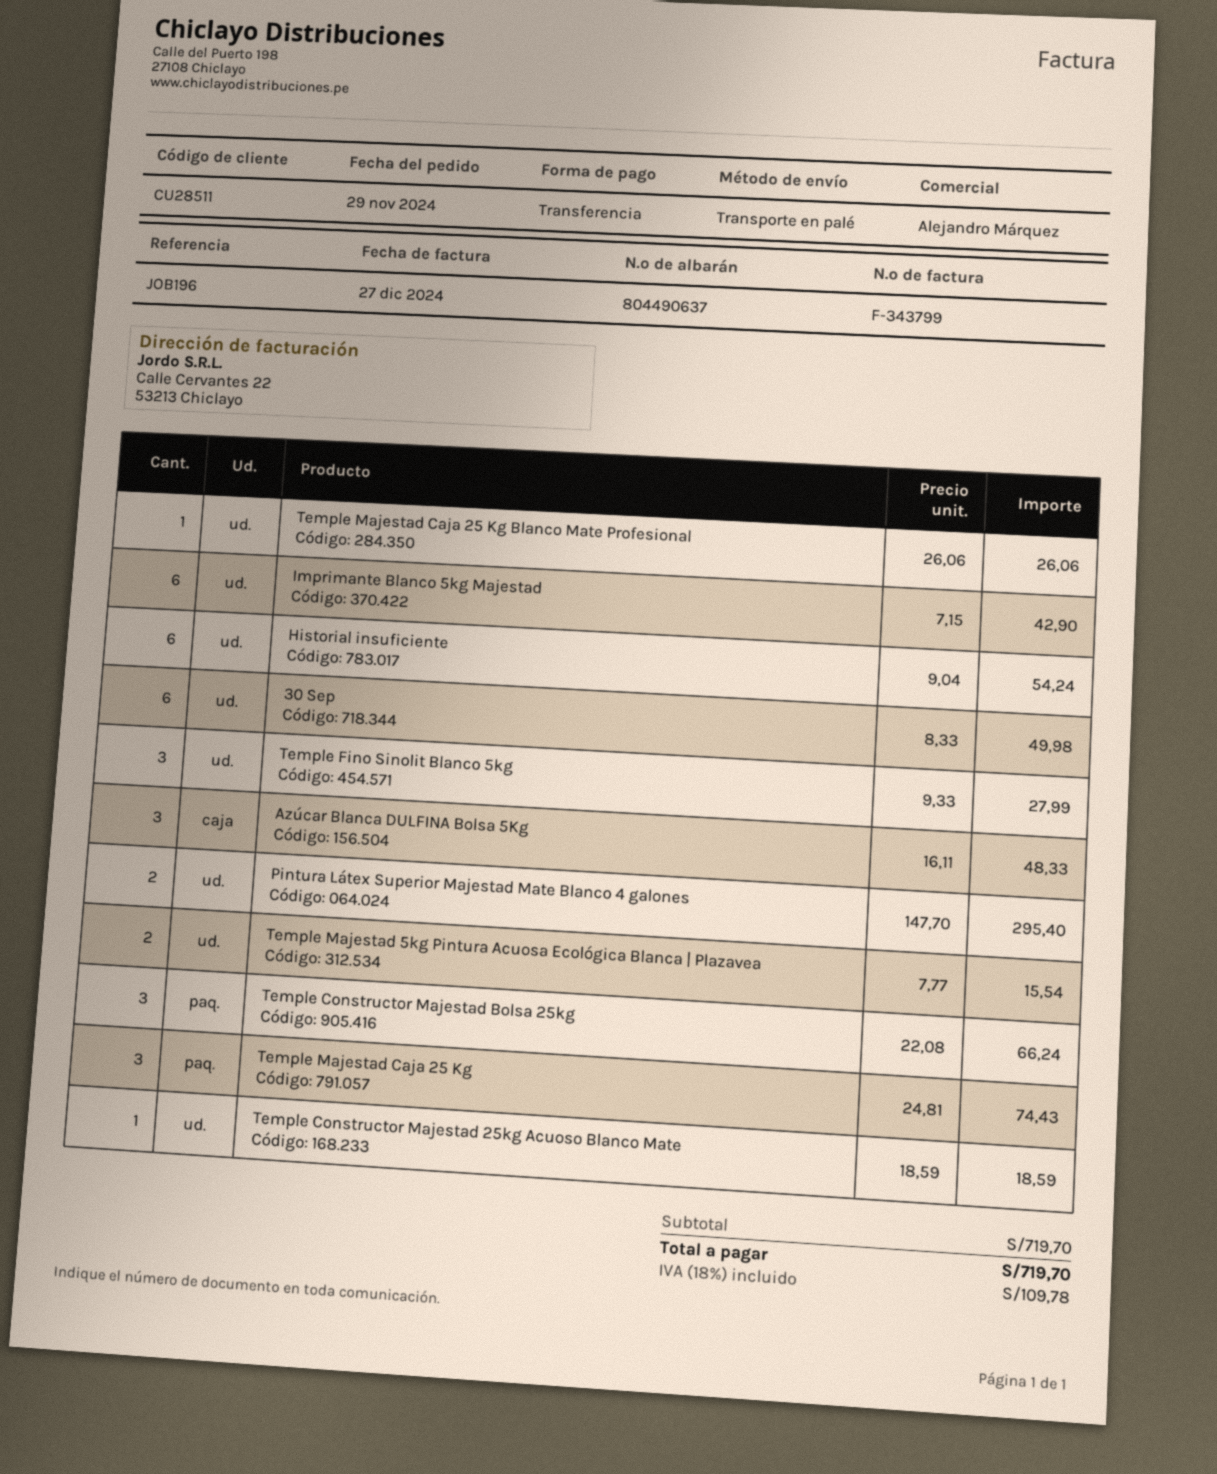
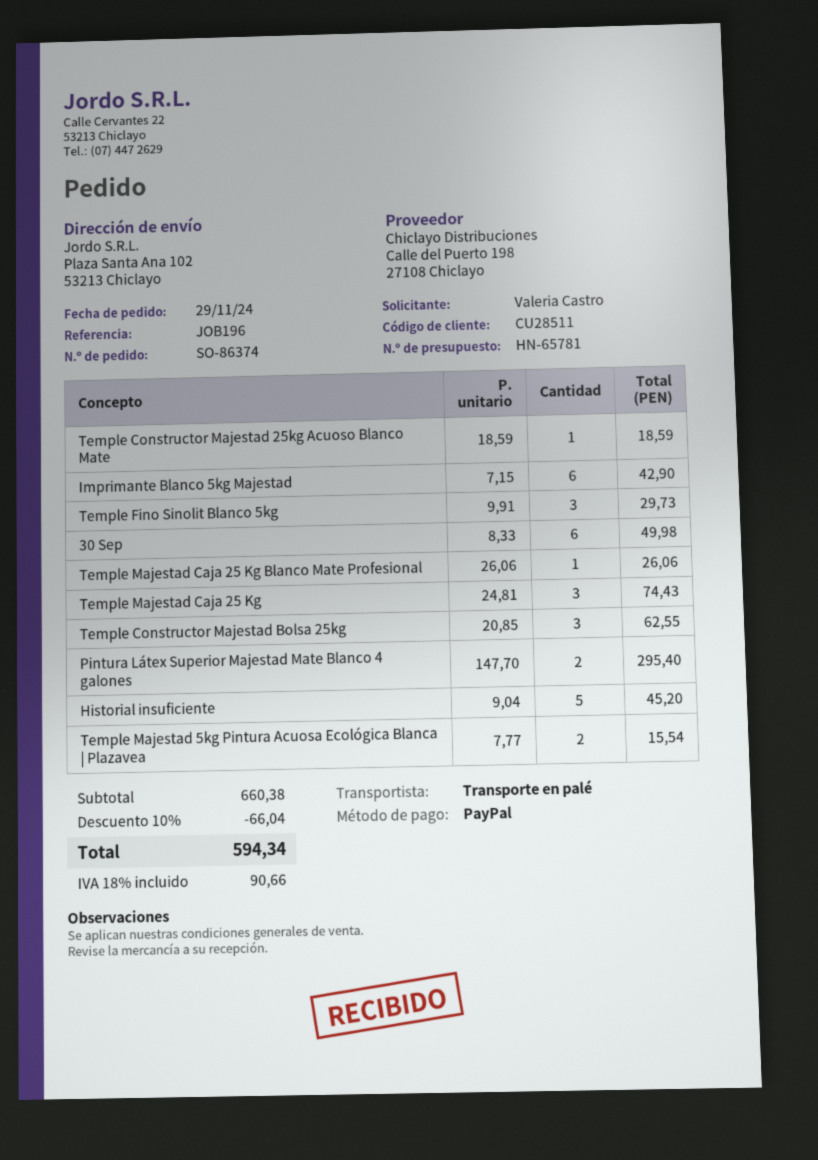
payment method: bank transfer -> PayPal
Historial insuficiente: 6 x 9.04 = 54.24 -> 5 x 9.04 = 45.20
Temple Fino Sinolit Blanco 5kg: 3 x 9.33 = 27.99 -> 3 x 9.91 = 29.73
Azúcar Blanca DULFINA Bolsa 5Kg: 3 x 16.11 = 48.33 -> none
Temple Constructor Majestad Bolsa 25kg: 3 x 22.08 = 66.24 -> 3 x 20.85 = 62.55
subtotal: 719.70 -> 660.38
discount: none -> 10% = 66.04
tax: 18% = 109.78 -> 18% = 90.66
total: 719.70 -> 594.34

